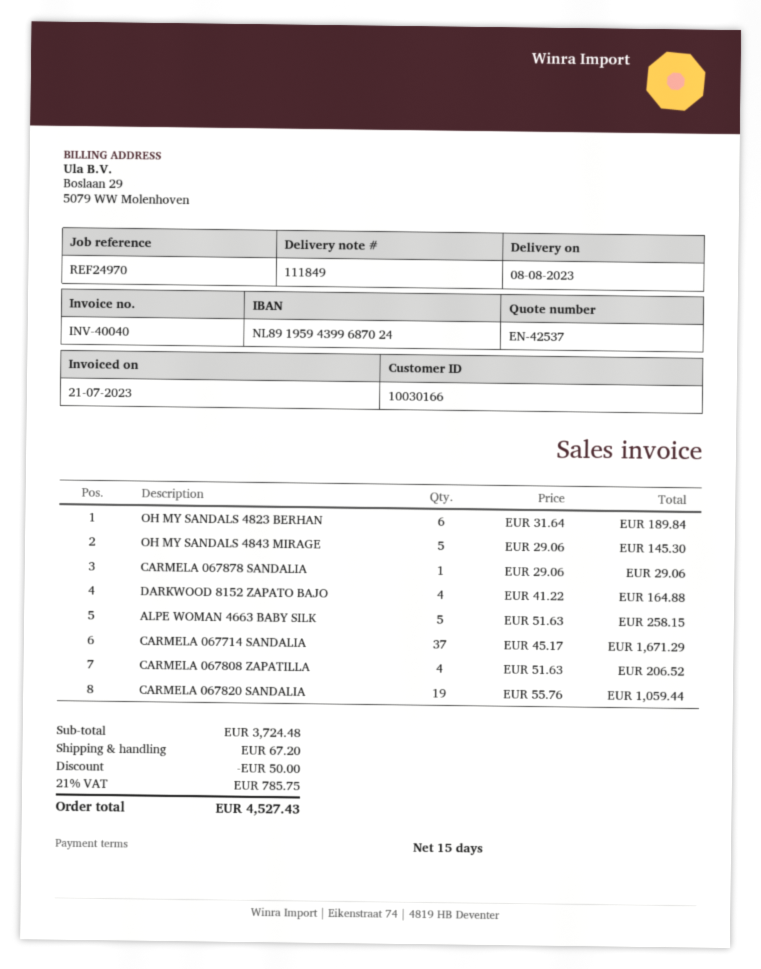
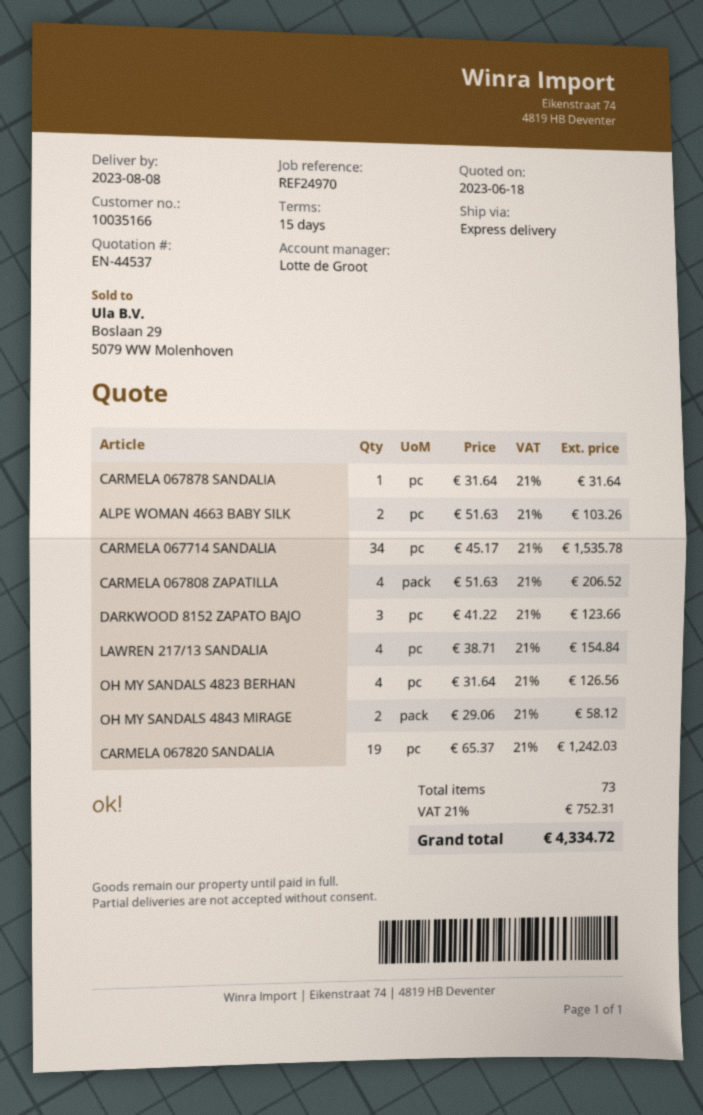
quote number: EN-42537 -> EN-44537
customer number: 10030166 -> 10035166
OH MY SANDALS 4823 BERHAN: 6 x 31.64 = 189.84 -> 4 x 31.64 = 126.56
OH MY SANDALS 4843 MIRAGE: 5 x 29.06 = 145.30 -> 2 x 29.06 = 58.12
CARMELA 067878 SANDALIA: 1 x 29.06 = 29.06 -> 1 x 31.64 = 31.64
DARKWOOD 8152 ZAPATO BAJO: 4 x 41.22 = 164.88 -> 3 x 41.22 = 123.66
ALPE WOMAN 4663 BABY SILK: 5 x 51.63 = 258.15 -> 2 x 51.63 = 103.26
CARMELA 067714 SANDALIA: 37 x 45.17 = 1671.29 -> 34 x 45.17 = 1535.78
CARMELA 067820 SANDALIA: 19 x 55.76 = 1059.44 -> 19 x 65.37 = 1242.03
LAWREN 217/13 SANDALIA: none -> 4 x 38.71 = 154.84
discount: 50.00 -> none
shipping: 67.20 -> none
tax: 21% = 785.75 -> 21% = 752.31
total: 4527.43 -> 4334.72

